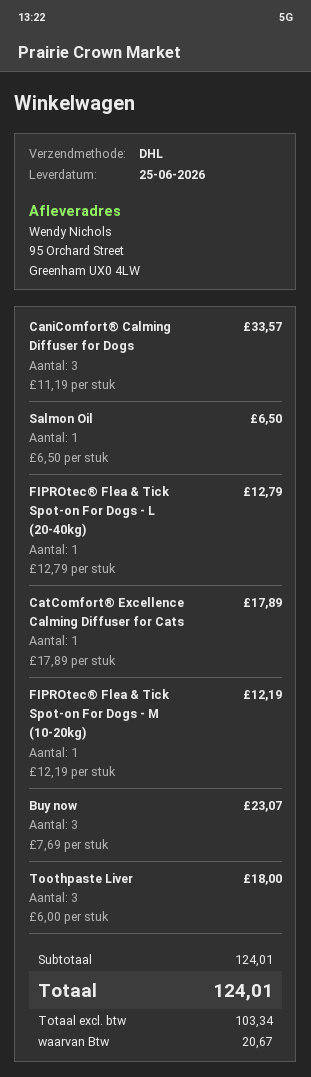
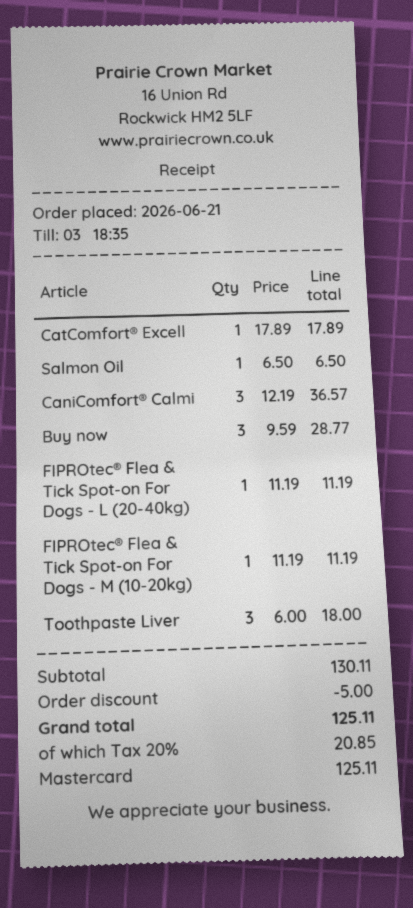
CaniComfort® Calming Diffuser for Dogs: 3 x 11.19 = 33.57 -> 3 x 12.19 = 36.57
FIPROtec® Flea & Tick Spot-on For Dogs - L (20-40kg): 1 x 12.79 = 12.79 -> 1 x 11.19 = 11.19
FIPROtec® Flea & Tick Spot-on For Dogs - M (10-20kg): 1 x 12.19 = 12.19 -> 1 x 11.19 = 11.19
Buy now: 3 x 7.69 = 23.07 -> 3 x 9.59 = 28.77
subtotal: 124.01 -> 130.11
discount: none -> 5.00
tax: 20.67 -> 20.85
total: 124.01 -> 125.11

